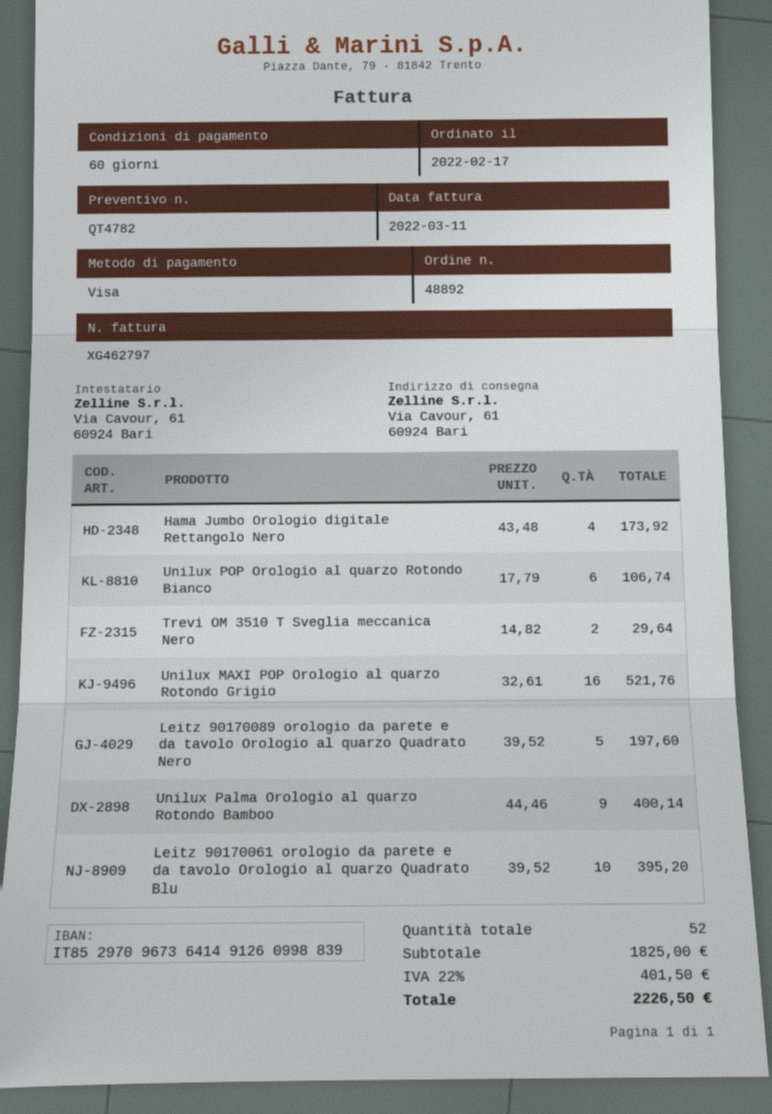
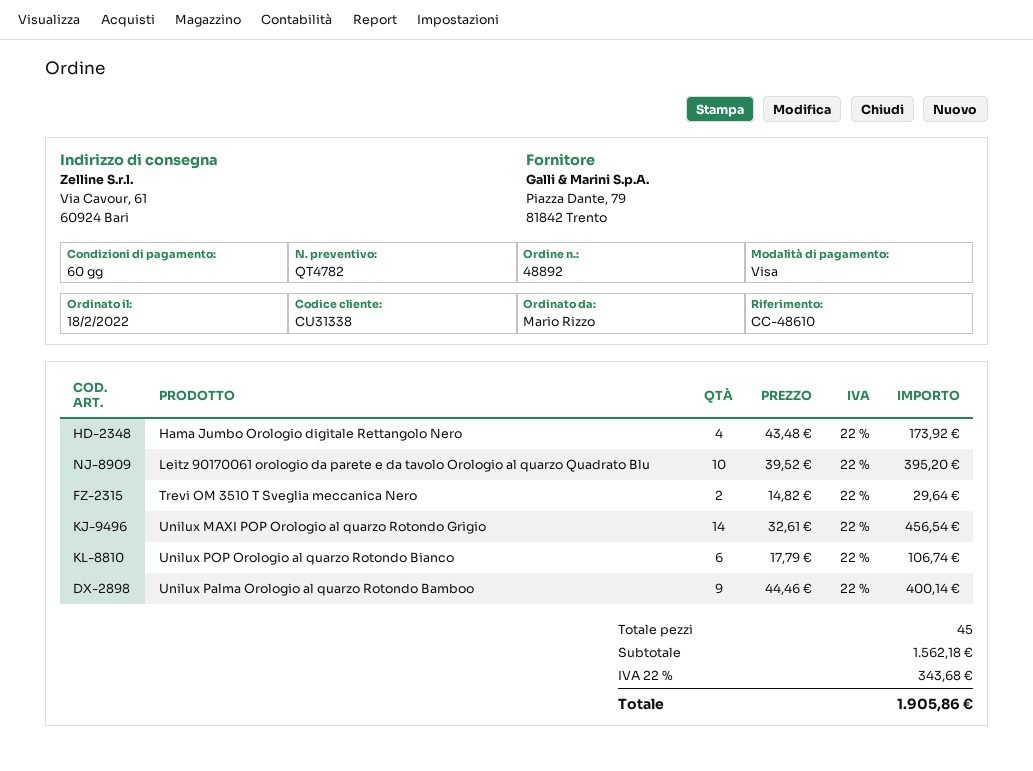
order date: 2022-02-17 -> 2022-02-18
Unilux MAXI POP Orologio al quarzo Rotondo Grigio: 16 x 32.61 = 521.76 -> 14 x 32.61 = 456.54
Leitz 90170089 orologio da parete e da tavolo Orologio al quarzo Quadrato Nero: 5 x 39.52 = 197.60 -> none
total quantity: 52 -> 45
subtotal: 1825.00 -> 1562.18
tax: 22% = 401.50 -> 22% = 343.68
total: 2226.50 -> 1905.86

